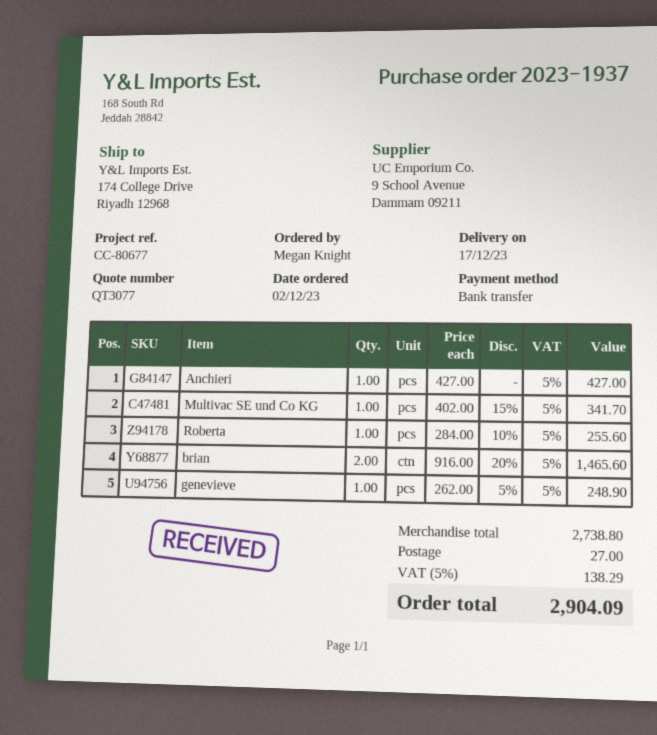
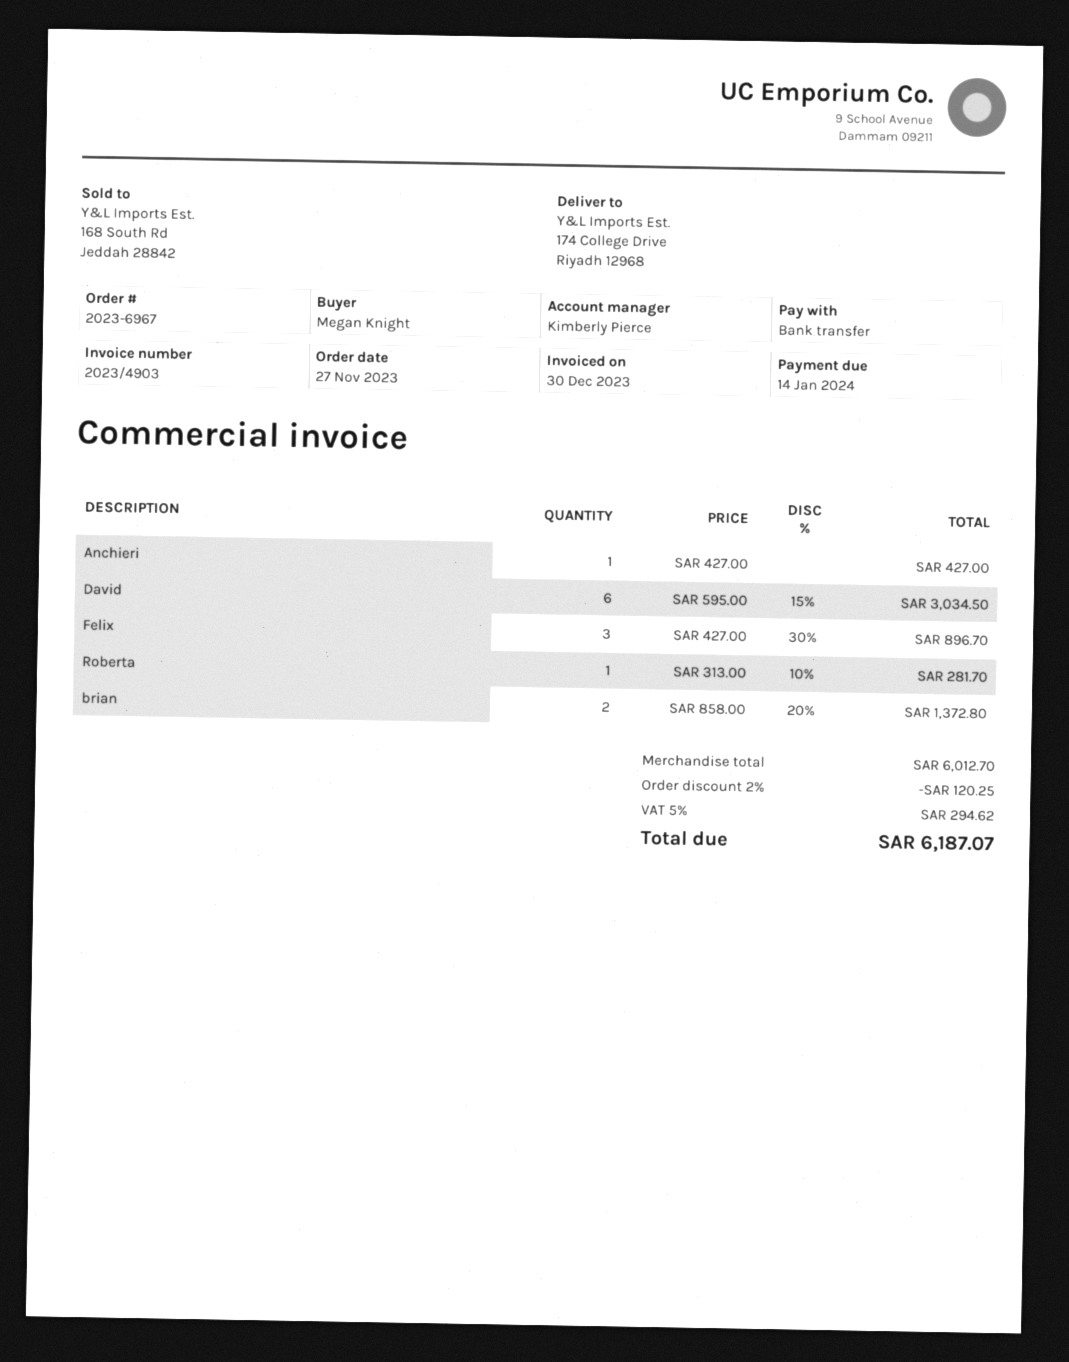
order number: 2023-1937 -> 2023-6967
order date: 2023-12-02 -> 2023-11-27
Multivac SE und Co KG: 1 x 402.00 - 15% = 341.70 -> none
Roberta: 1 x 284.00 - 10% = 255.60 -> 1 x 313.00 - 10% = 281.70
brian: 2 x 916.00 - 20% = 1465.60 -> 2 x 858.00 - 20% = 1372.80
genevieve: 1 x 262.00 - 5% = 248.90 -> none
David: none -> 6 x 595.00 - 15% = 3034.50
Felix: none -> 3 x 427.00 - 30% = 896.70
subtotal: 2738.80 -> 6012.70
discount: none -> 2% = 120.25
shipping: 27.00 -> none
tax: 5% = 138.29 -> 5% = 294.62
total: 2904.09 -> 6187.07

